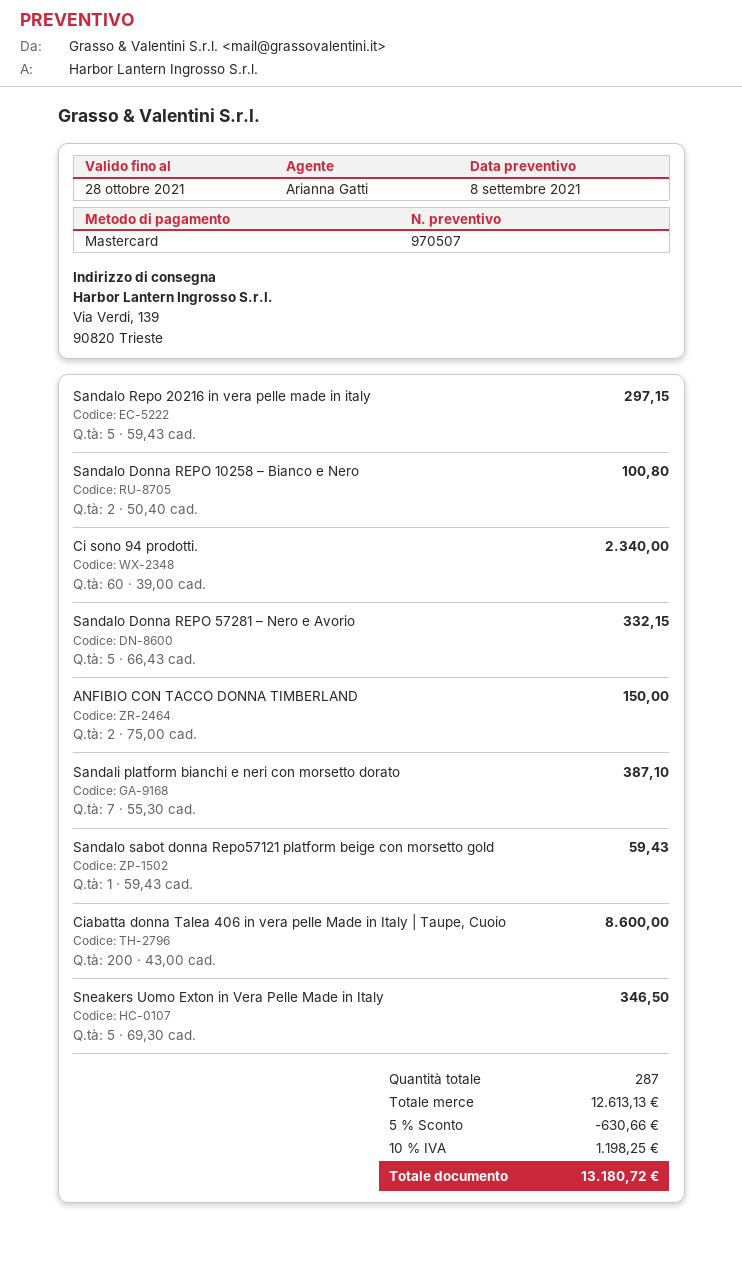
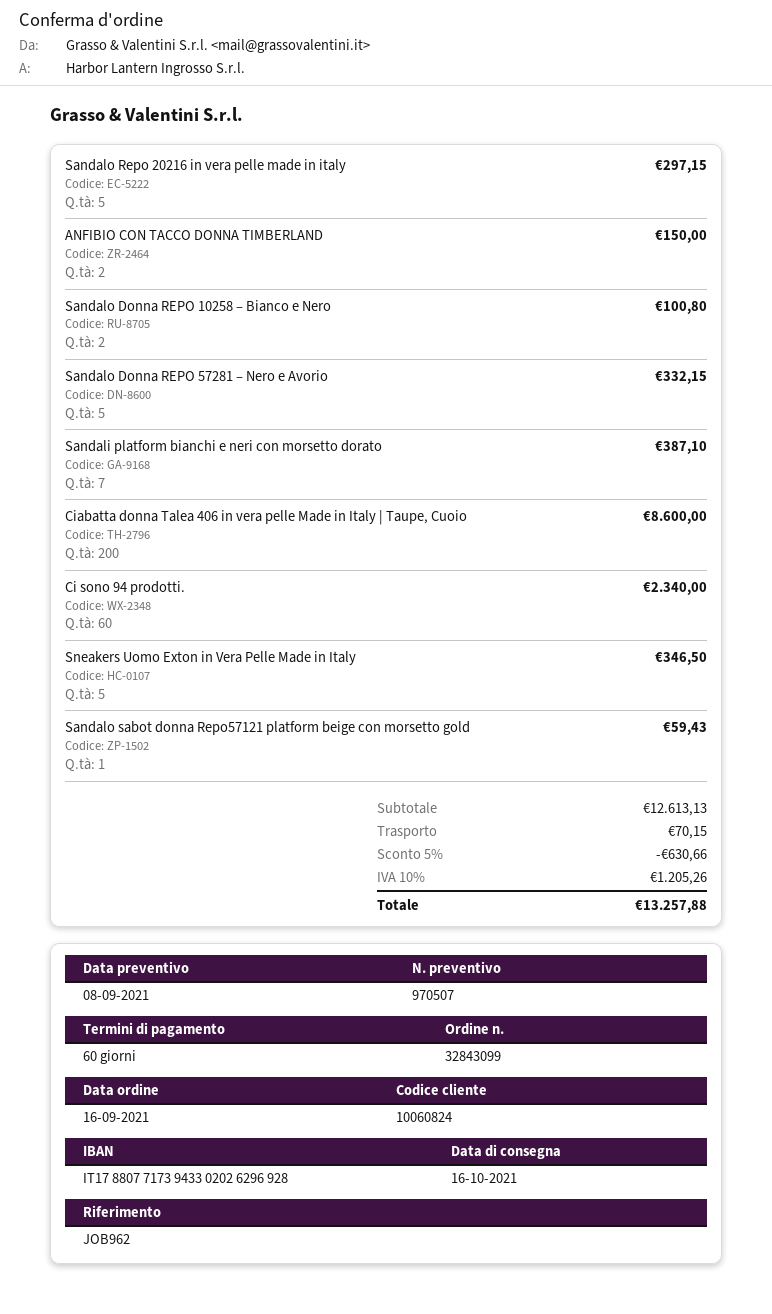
shipping: none -> 70.15
tax: 10% = 1198.25 -> 10% = 1205.26
total: 13180.72 -> 13257.88

